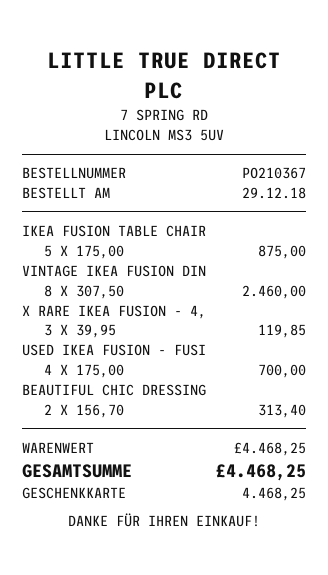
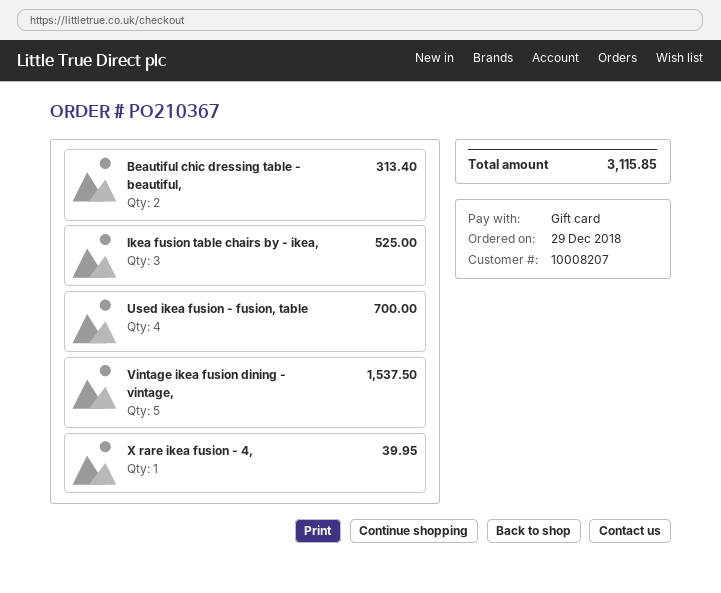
IKEA FUSION TABLE CHAIR: 5 for 875.00 -> 3 for 525.00
VINTAGE IKEA FUSION DIN: 8 for 2460.00 -> 5 for 1537.50
X RARE IKEA FUSION - 4,: 3 for 119.85 -> 1 for 39.95
total: 4468.25 -> 3115.85

